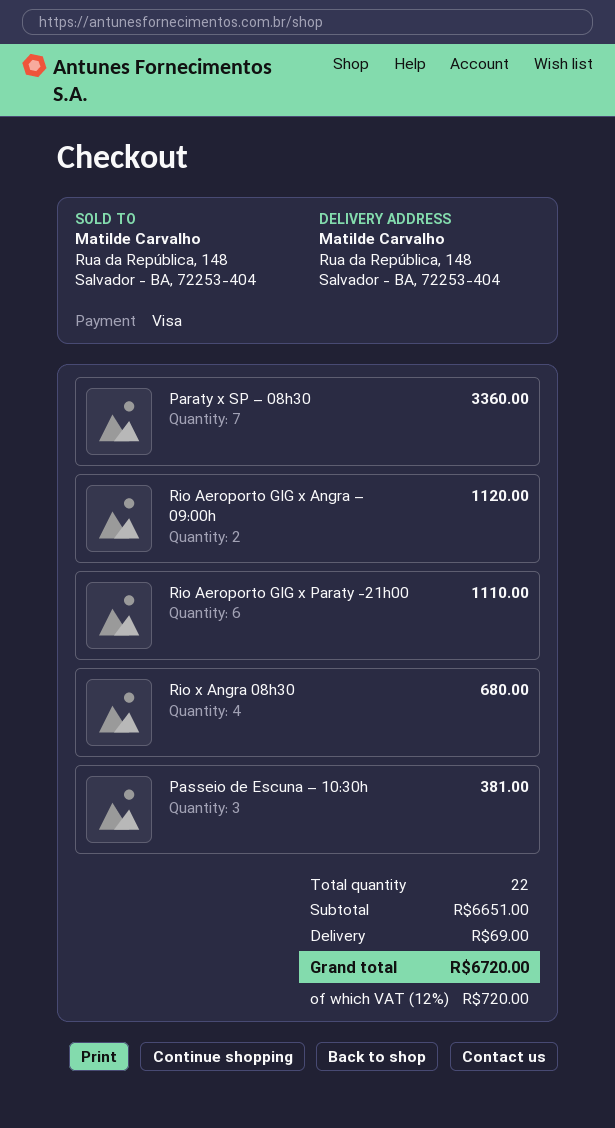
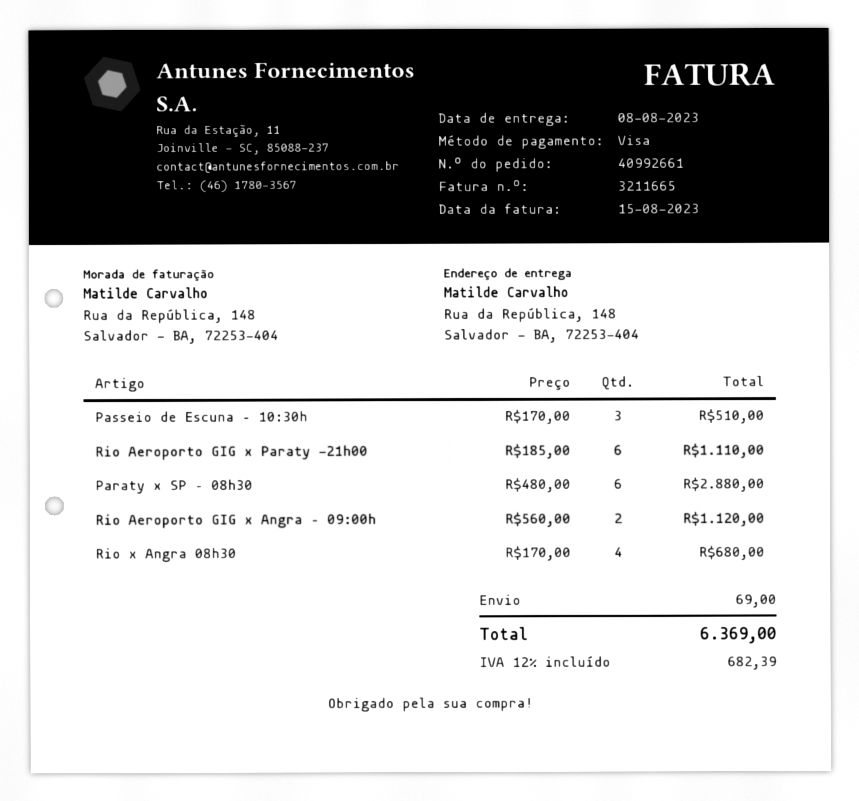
Paraty x SP – 08h30: 7 for 3360.00 -> 6 for 2880.00
Passeio de Escuna – 10:30h: 3 for 381.00 -> 3 for 510.00
tax: 12% = 720.00 -> 12% = 682.39
total: 6720.00 -> 6369.00

